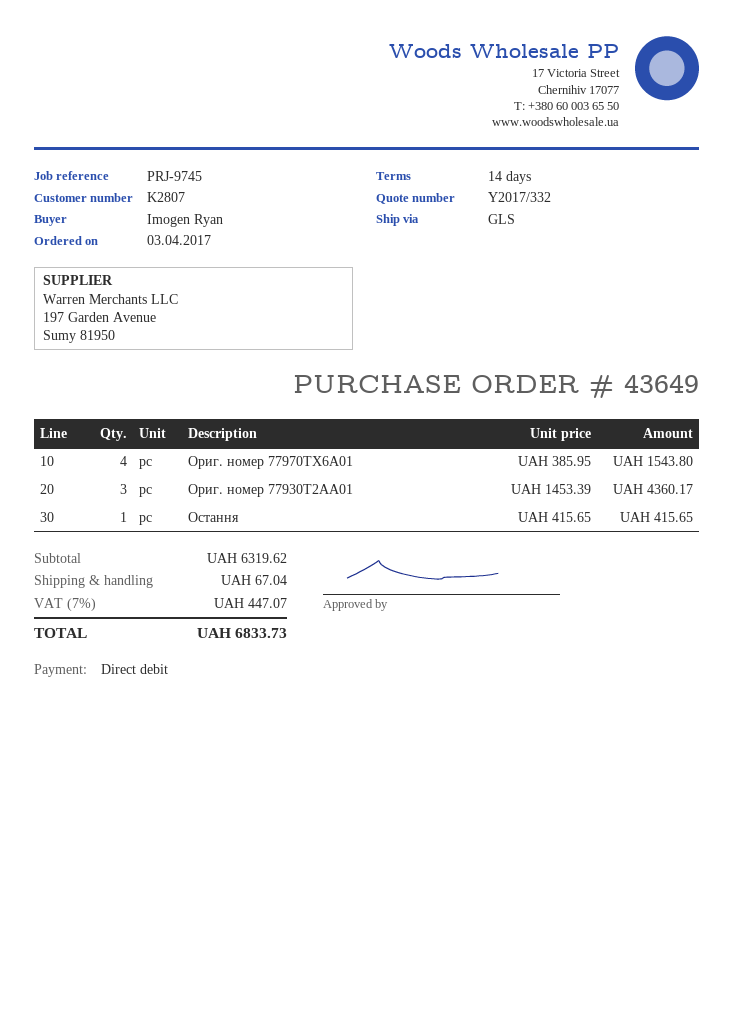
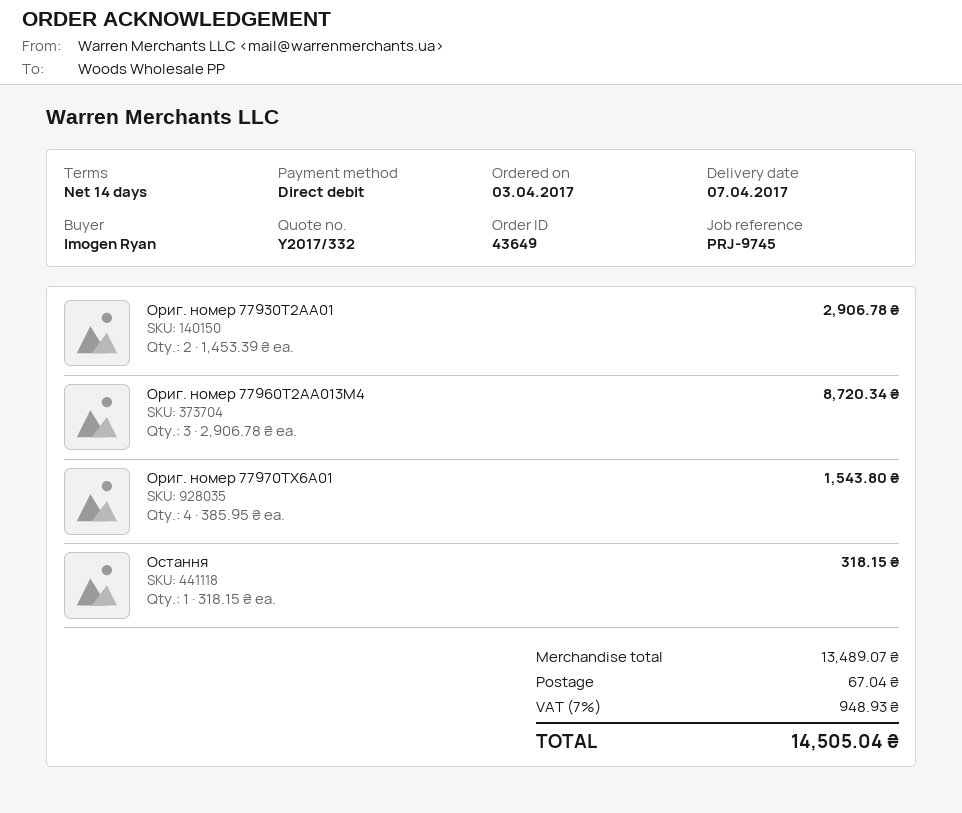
Ориг. номер 77930T2AA01: 3 x 1453.39 = 4360.17 -> 2 x 1453.39 = 2906.78
Остання: 1 x 415.65 = 415.65 -> 1 x 318.15 = 318.15
Ориг. номер 77960T2AA013M4: none -> 3 x 2906.78 = 8720.34
subtotal: 6319.62 -> 13489.07
tax: 7% = 447.07 -> 7% = 948.93
total: 6833.73 -> 14505.04

